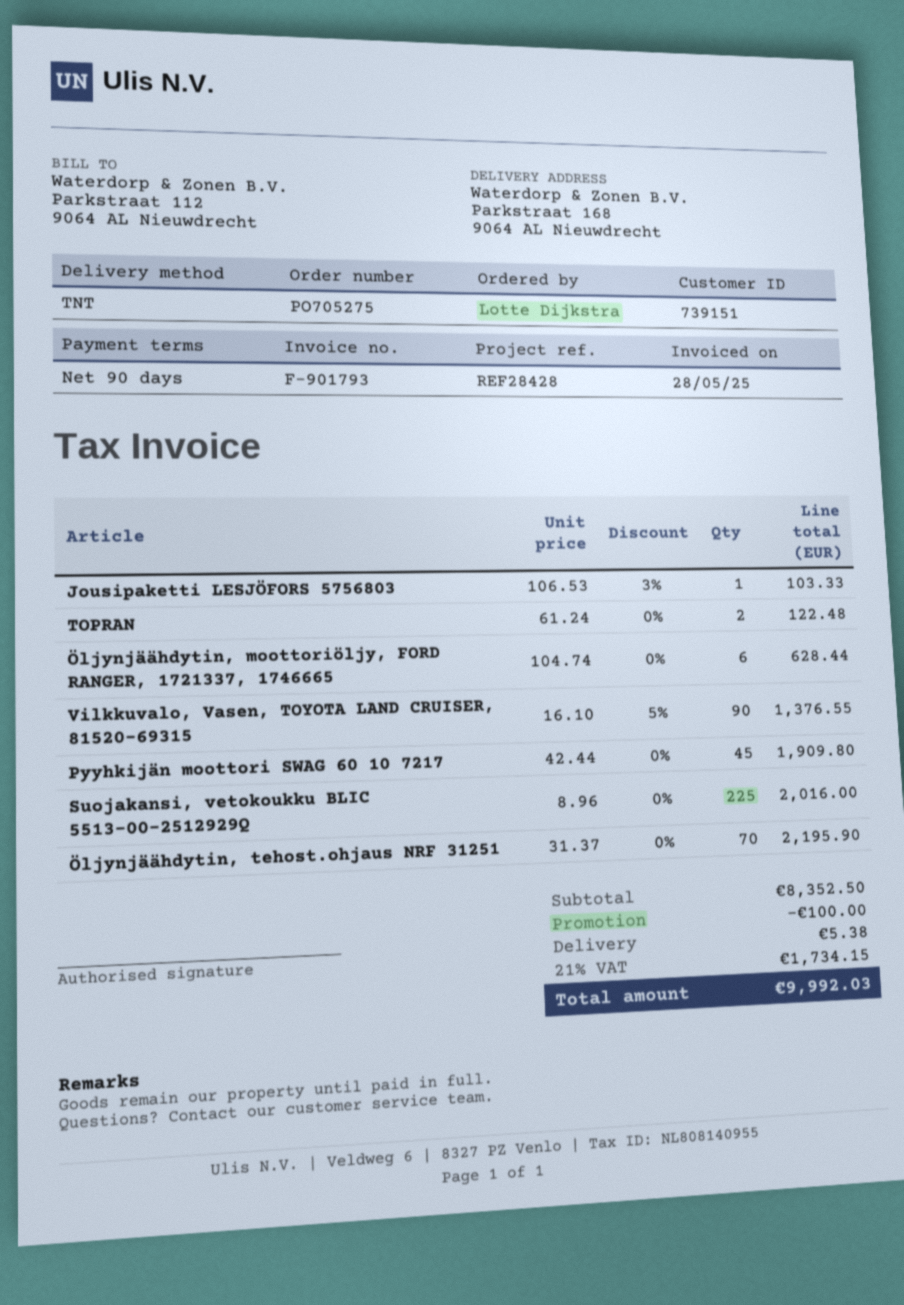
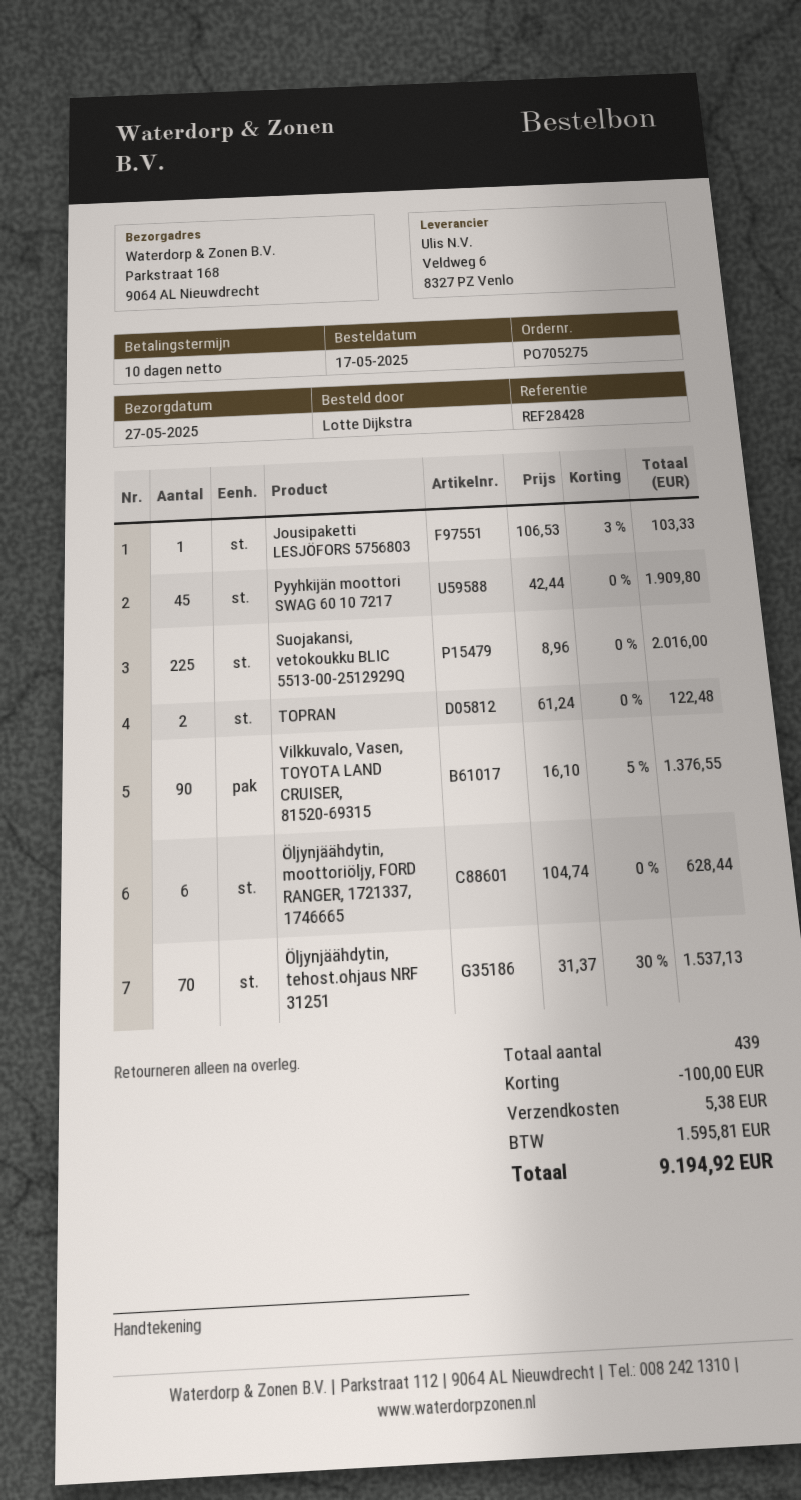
payment terms: 90 days -> 10 days
Öljynjäähdytin, tehost.ohjaus NRF 31251: 70 x 31.37 = 2195.90 -> 70 x 31.37 - 30% = 1537.13
tax: 1734.15 -> 1595.81
total: 9992.03 -> 9194.92

